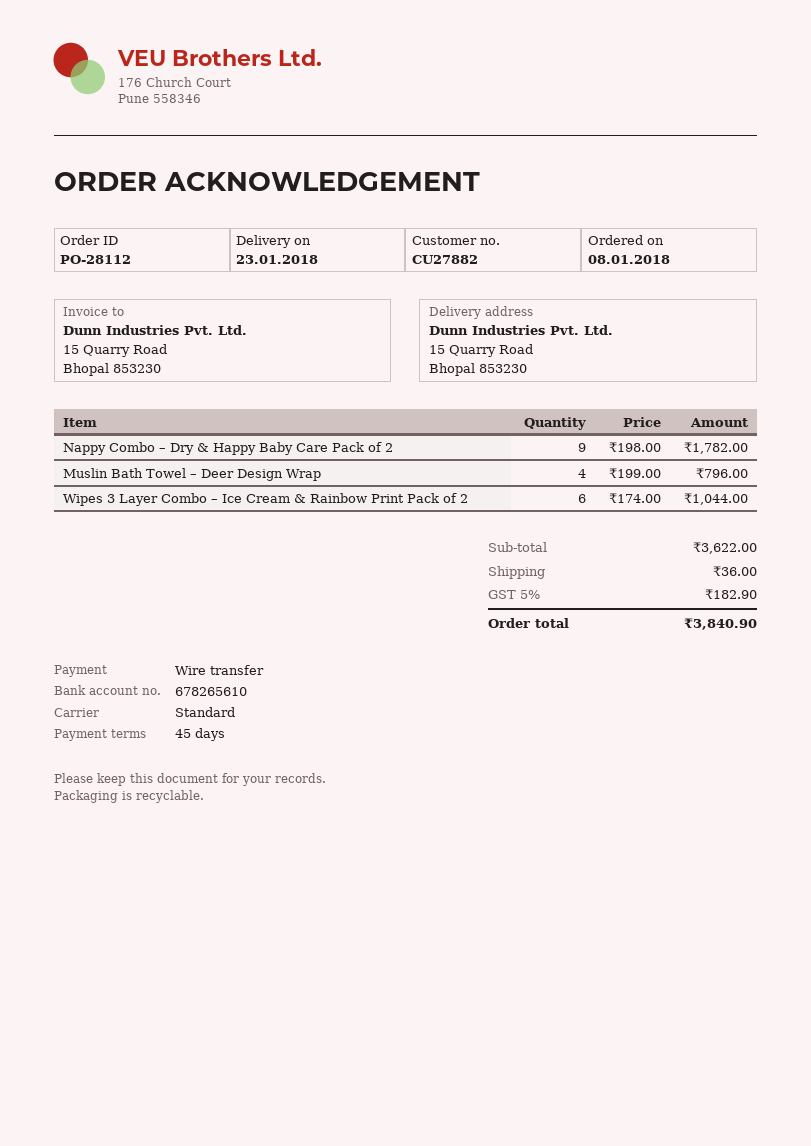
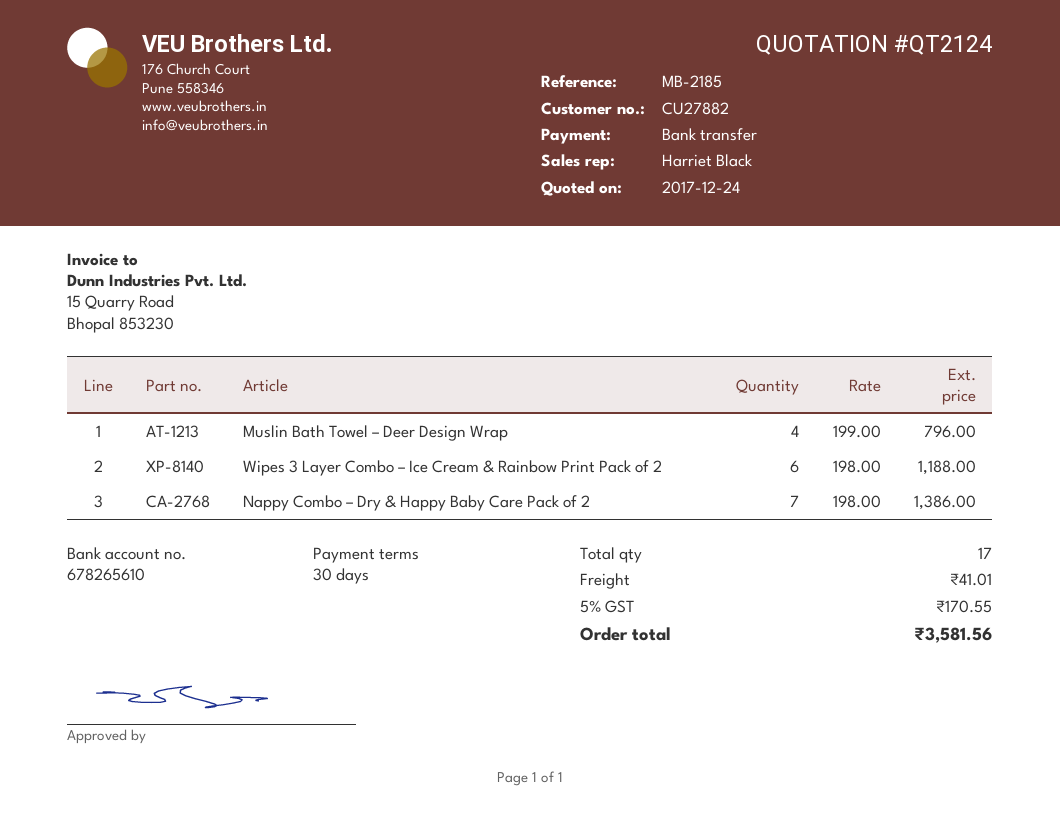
payment terms: 45 days -> 30 days
Nappy Combo – Dry & Happy Baby Care Pack of 2: 9 x 198.00 = 1782.00 -> 7 x 198.00 = 1386.00
Wipes 3 Layer Combo – Ice Cream & Rainbow Print Pack of 2: 6 x 174.00 = 1044.00 -> 6 x 198.00 = 1188.00
shipping: 36.00 -> 41.01
tax: 5% = 182.90 -> 5% = 170.55
total: 3840.90 -> 3581.56

